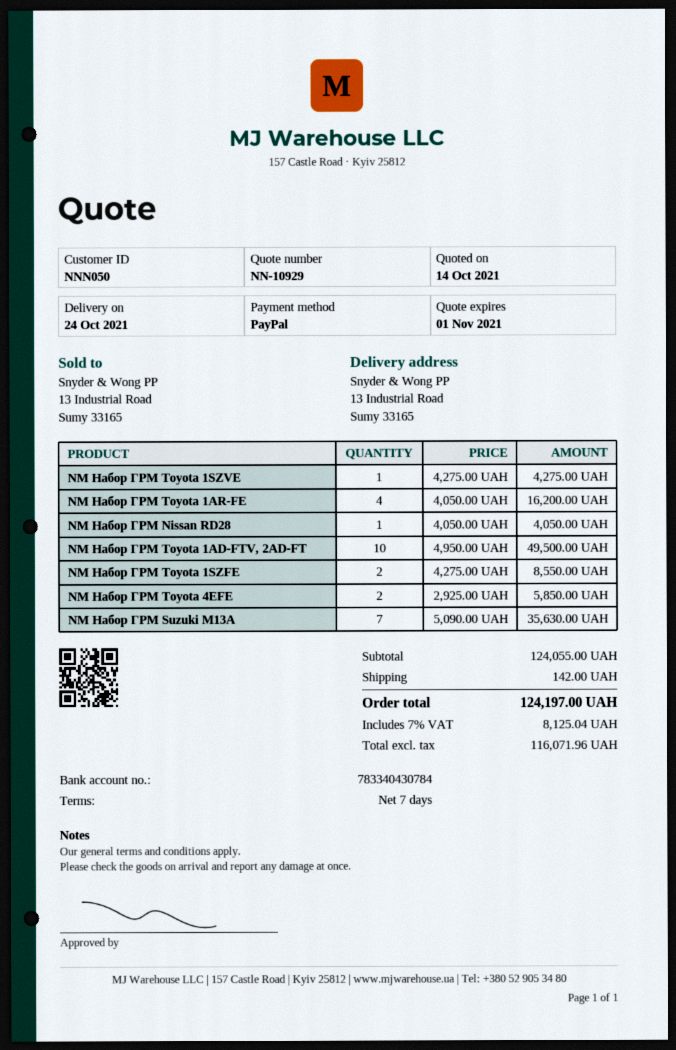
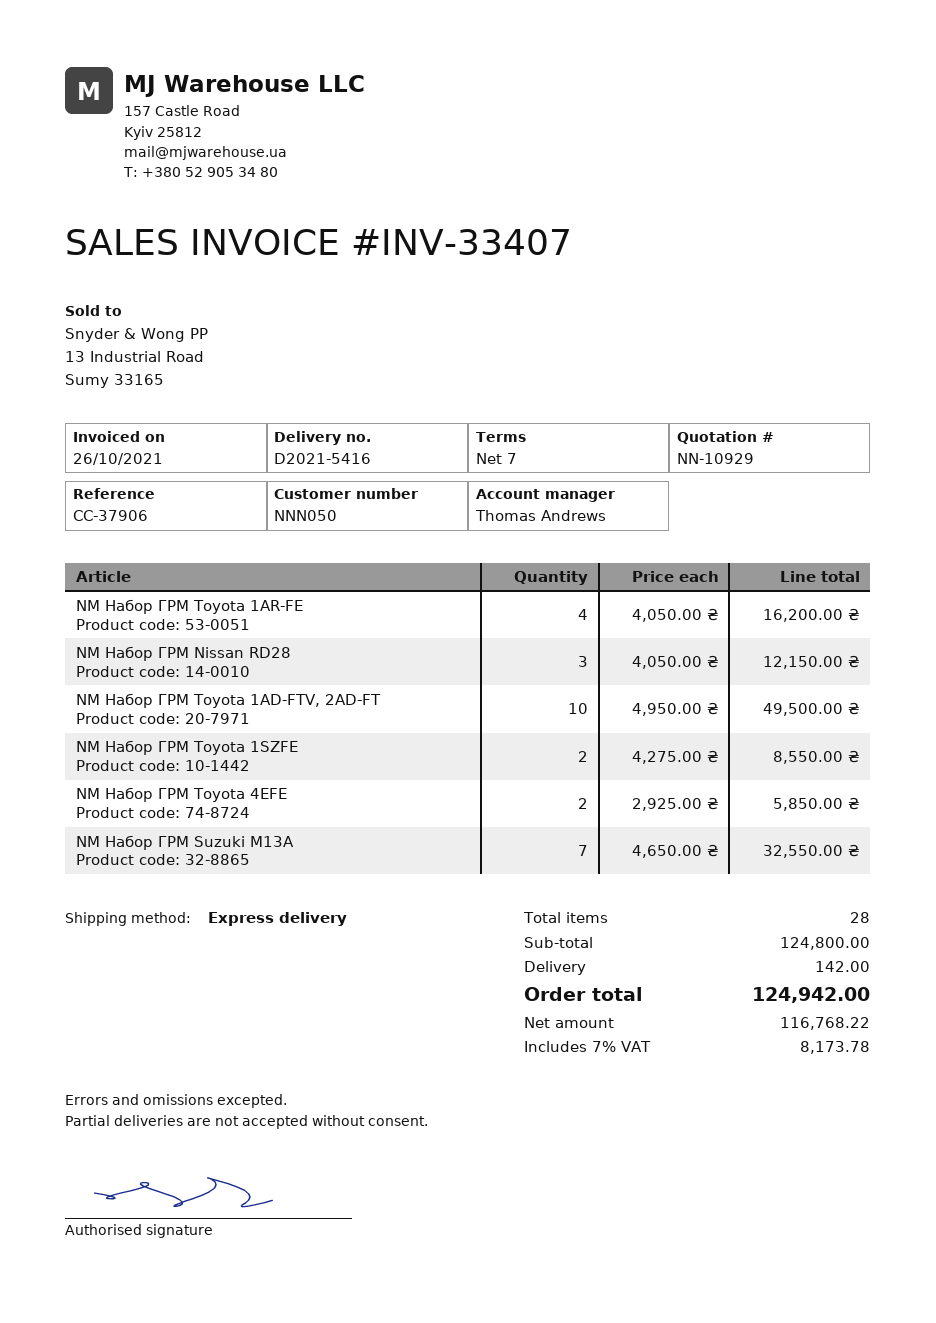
NM Набор ГРМ Toyota 1SZVE: 1 x 4275.00 = 4275.00 -> none
NM Набор ГРМ Nissan RD28: 1 x 4050.00 = 4050.00 -> 3 x 4050.00 = 12150.00
NM Набор ГРМ Suzuki M13A: 7 x 5090.00 = 35630.00 -> 7 x 4650.00 = 32550.00
subtotal: 124055.00 -> 124800.00
net: 116071.96 -> 116768.22
tax: 7% = 8125.04 -> 7% = 8173.78
total: 124197.00 -> 124942.00

